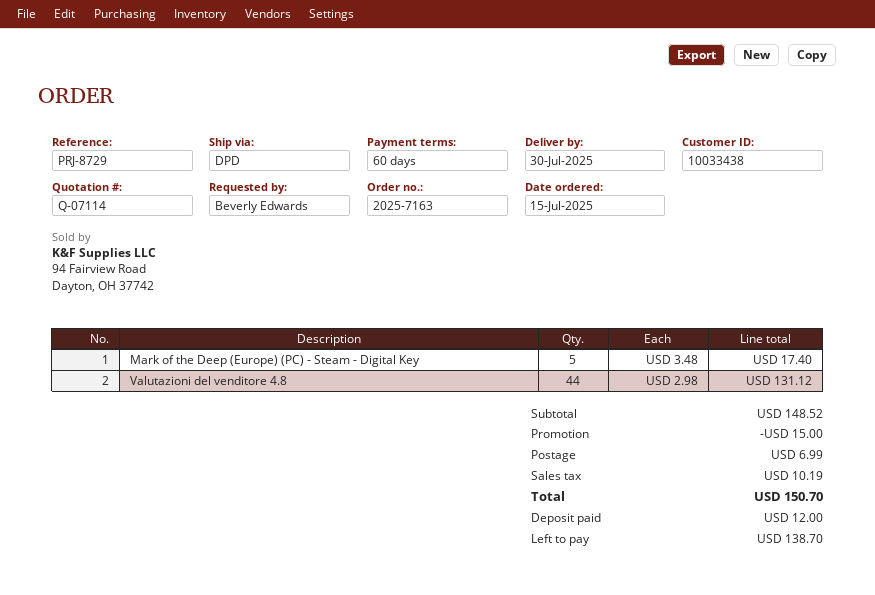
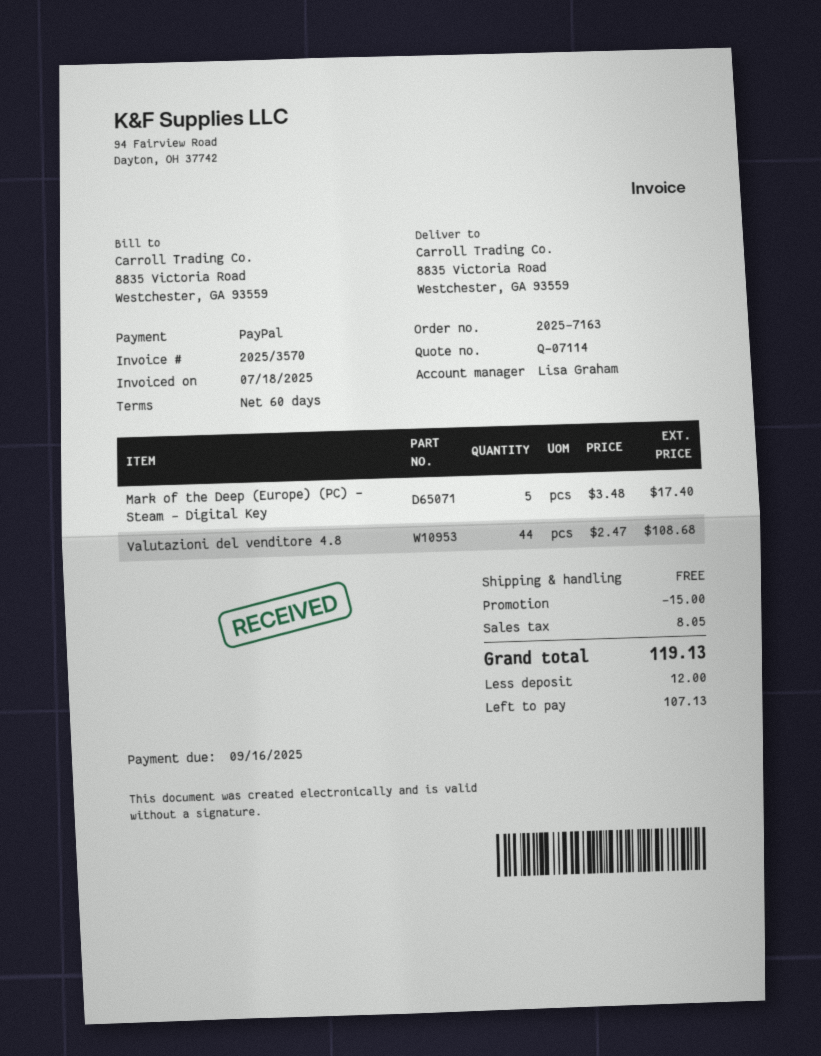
Valutazioni del venditore 4.8: 44 x 2.98 = 131.12 -> 44 x 2.47 = 108.68
shipping: 6.99 -> 0.00
tax: 10.19 -> 8.05
total: 150.70 -> 119.13
balance: 138.70 -> 107.13

